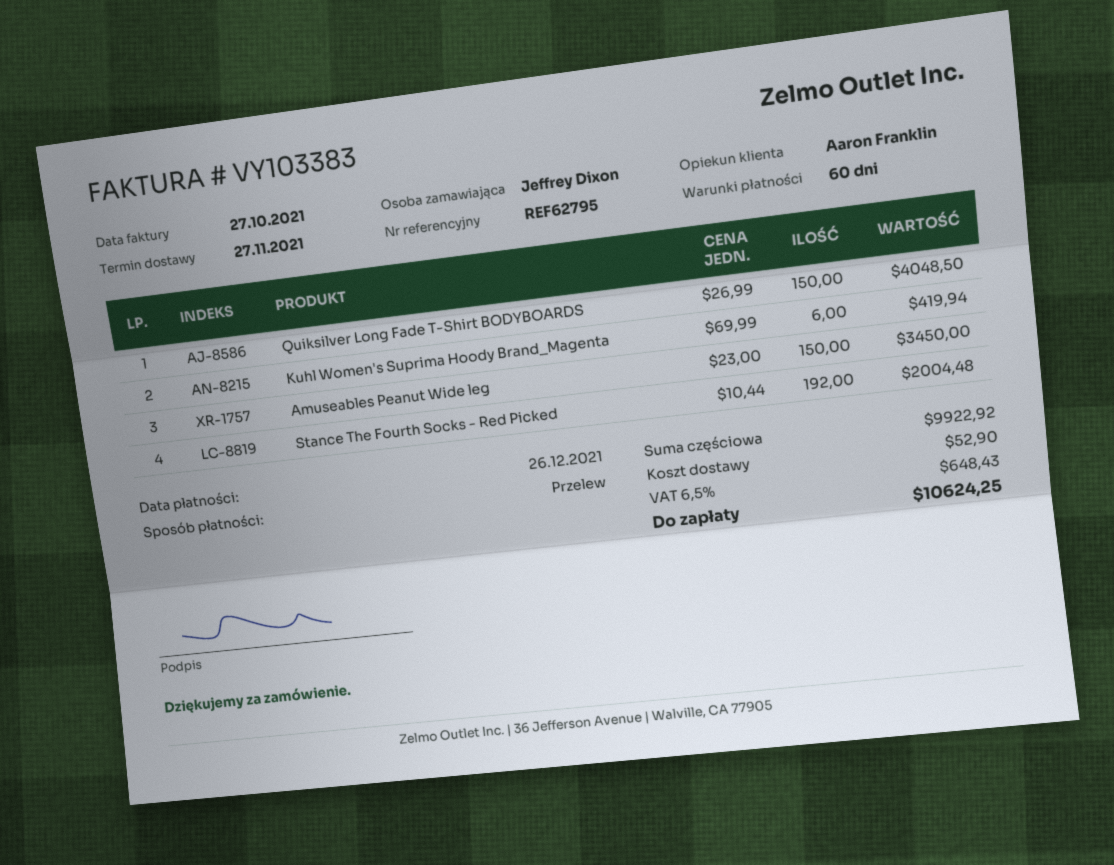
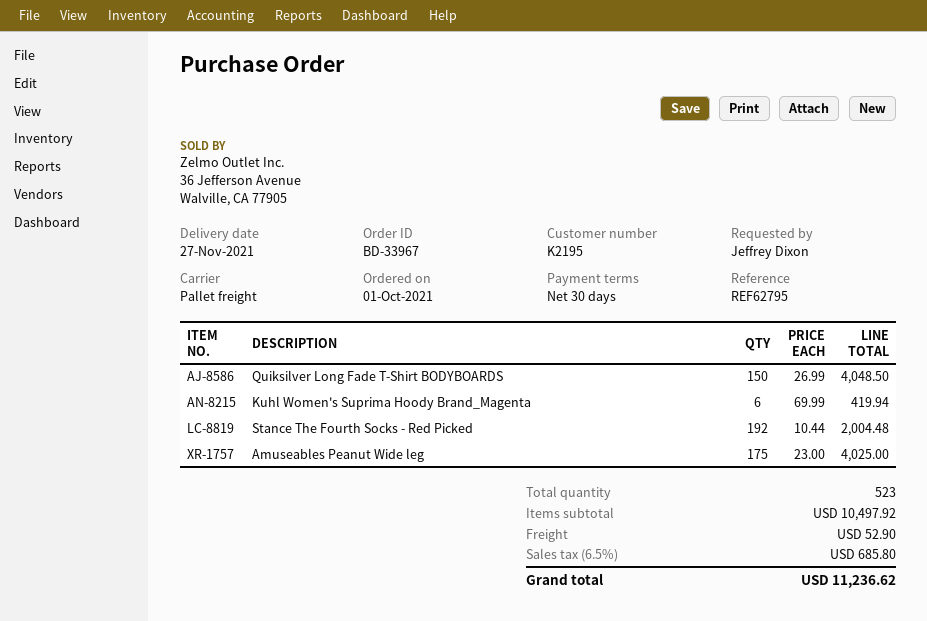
payment terms: 60 days -> 30 days
Amuseables Peanut Wide leg: 150 x 23.00 = 3450.00 -> 175 x 23.00 = 4025.00
subtotal: 9922.92 -> 10497.92
tax: 6.5% = 648.43 -> 6.5% = 685.80
total: 10624.25 -> 11236.62

